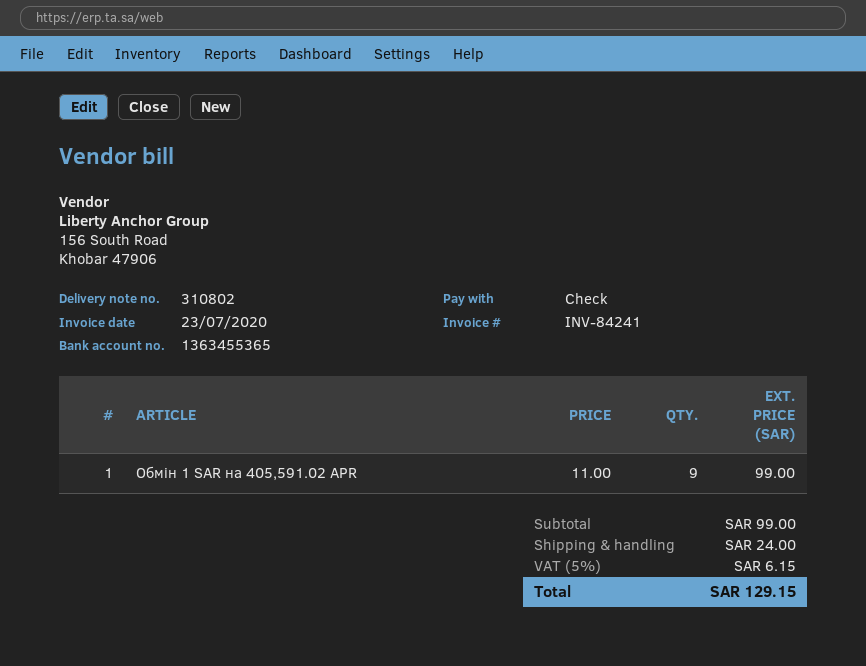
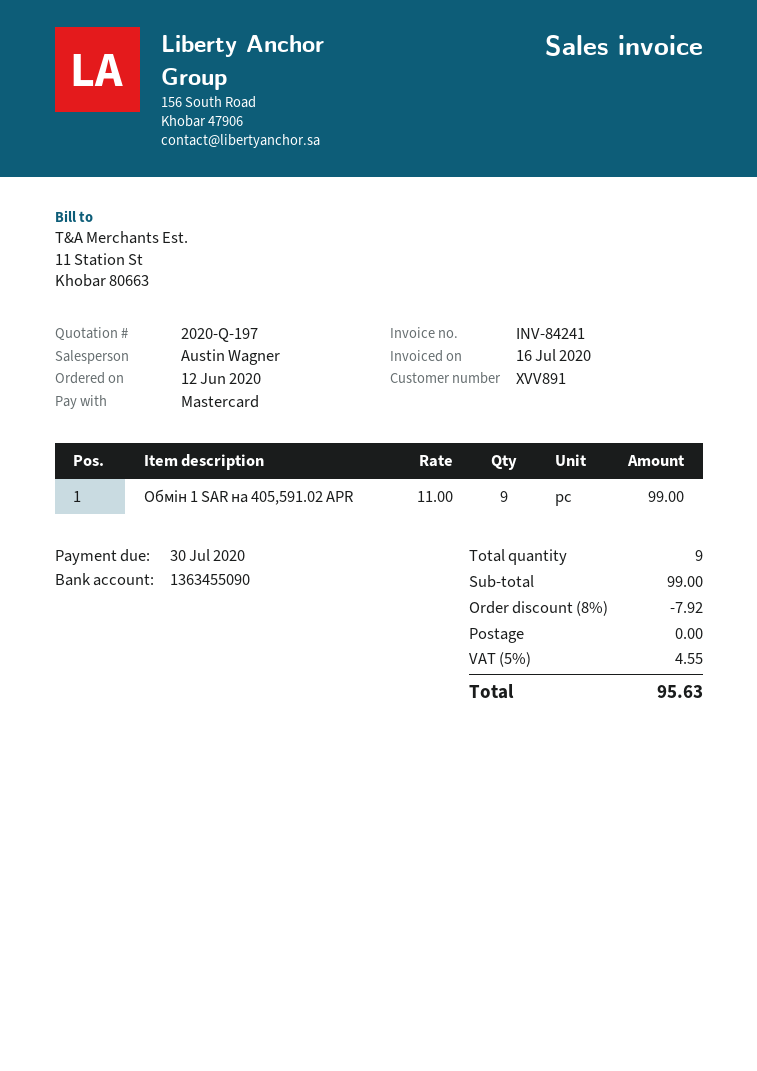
invoice date: 2020-07-23 -> 2020-07-16
payment method: cheque -> Mastercard
bank account: 1363455365 -> 1363455090
discount: none -> 8% = 7.92
shipping: 24.00 -> 0.00
tax: 5% = 6.15 -> 5% = 4.55
total: 129.15 -> 95.63

